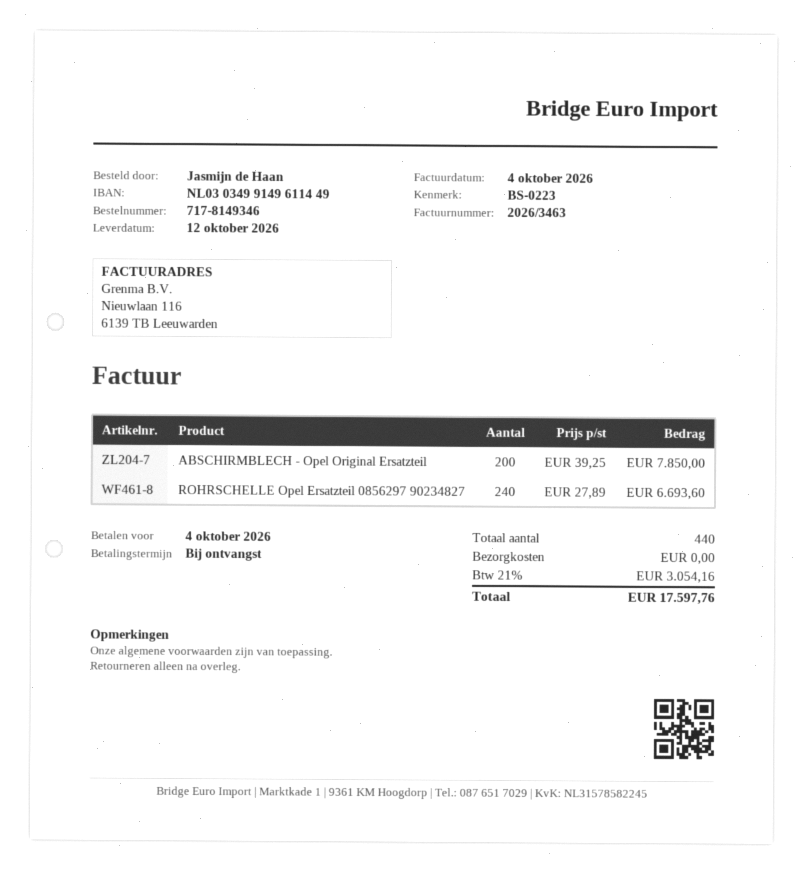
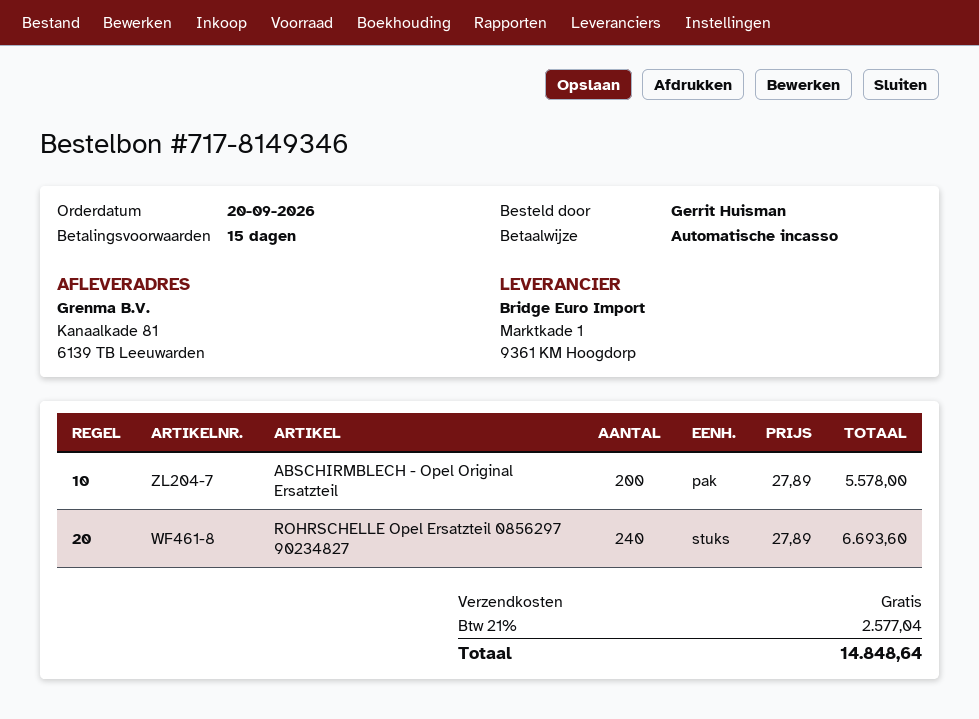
payment terms: on receipt -> 15 days
ordered by: Jasmijn de Haan -> Gerrit Huisman
ABSCHIRMBLECH - Opel Original Ersatzteil: 200 x 39.25 = 7850.00 -> 200 x 27.89 = 5578.00
tax: 21% = 3054.16 -> 21% = 2577.04
total: 17597.76 -> 14848.64

